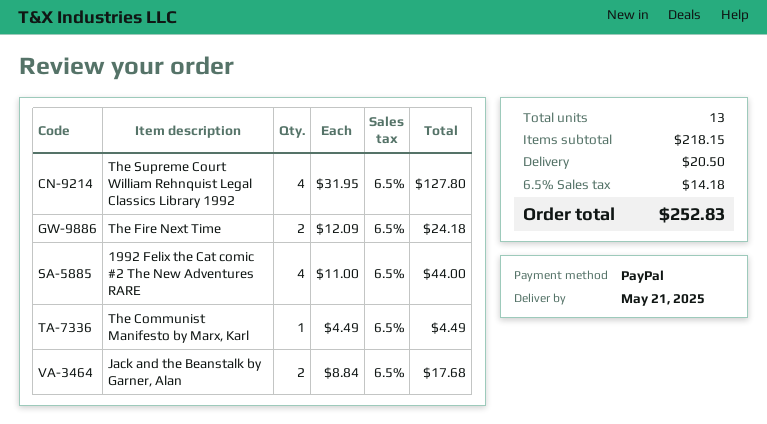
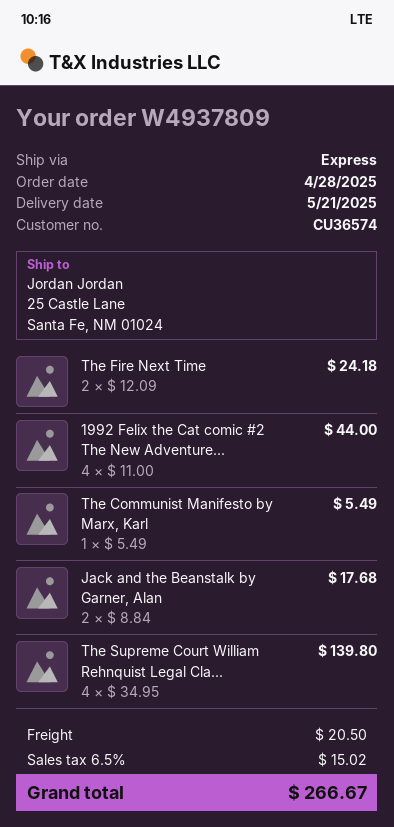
The Supreme Court William Rehnquist Legal Classics Library 1992: 4 x 31.95 = 127.80 -> 4 x 34.95 = 139.80
The Communist Manifesto by Marx, Karl: 1 x 4.49 = 4.49 -> 1 x 5.49 = 5.49
tax: 6.5% = 14.18 -> 6.5% = 15.02
total: 252.83 -> 266.67

